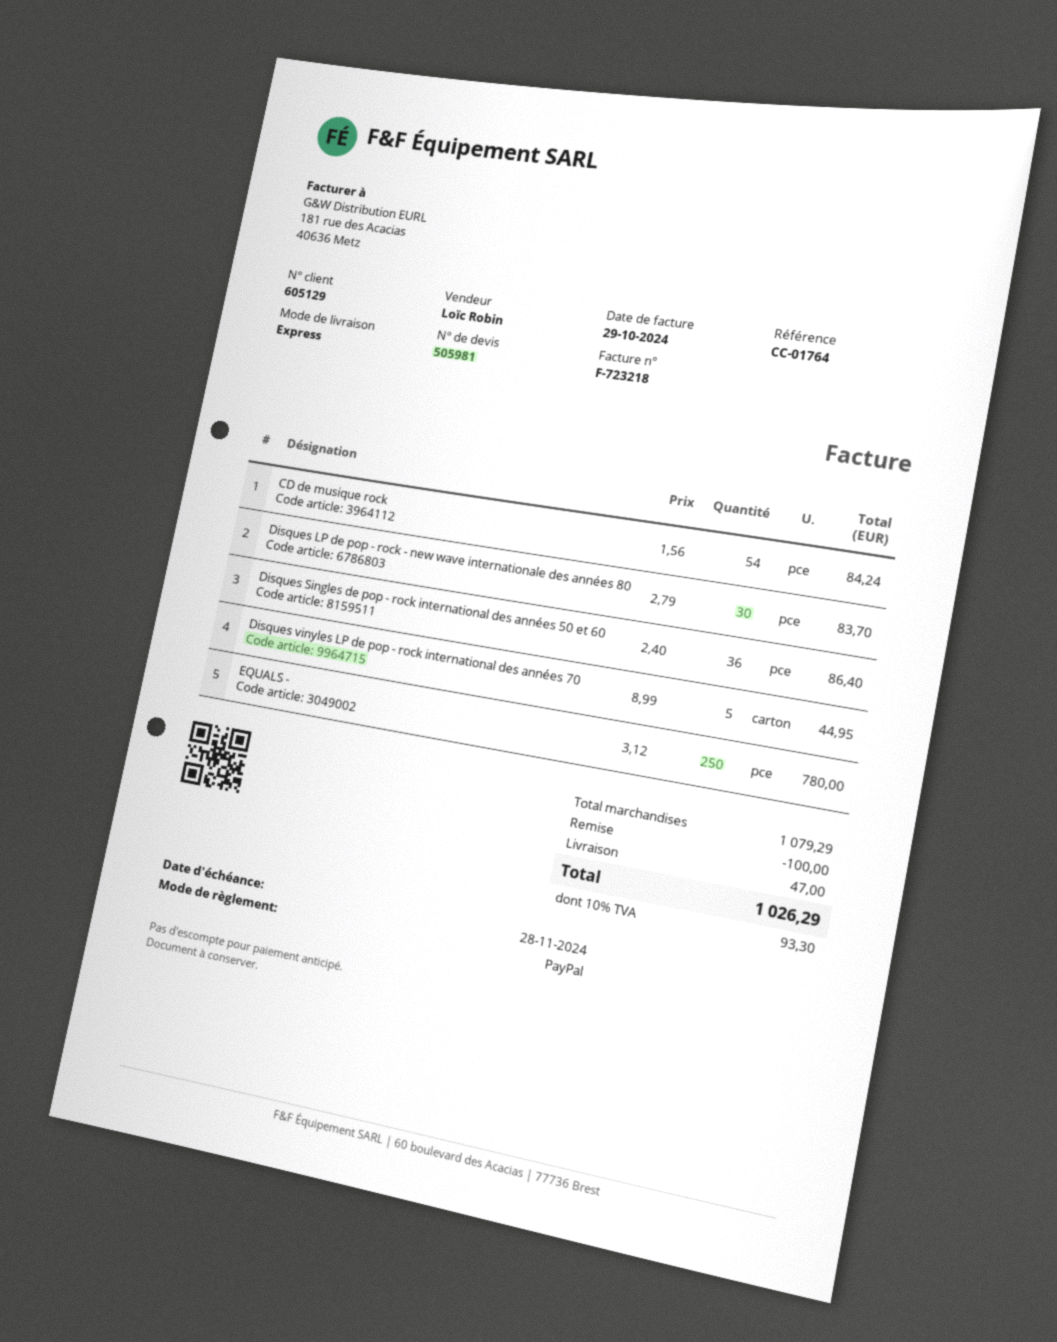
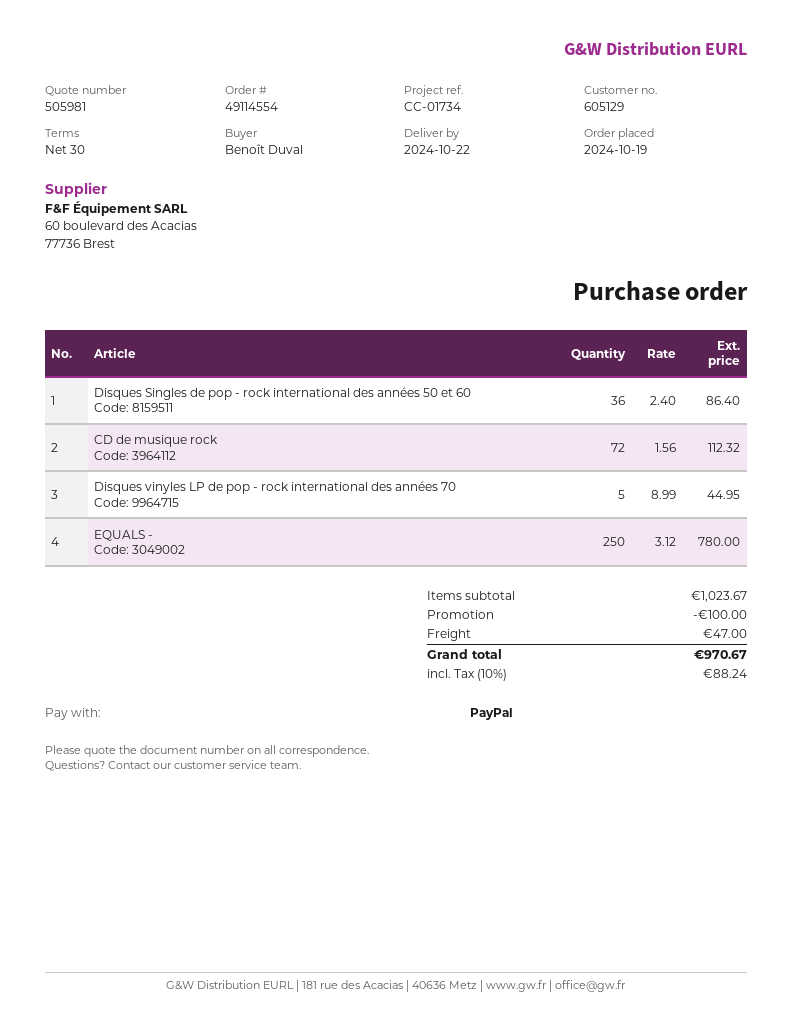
reference: CC-01764 -> CC-01734
CD de musique rock: 54 x 1.56 = 84.24 -> 72 x 1.56 = 112.32
Disques LP de pop - rock - new wave internationale des années 80: 30 x 2.79 = 83.70 -> none
subtotal: 1079.29 -> 1023.67
tax: 10% = 93.30 -> 10% = 88.24
total: 1026.29 -> 970.67

